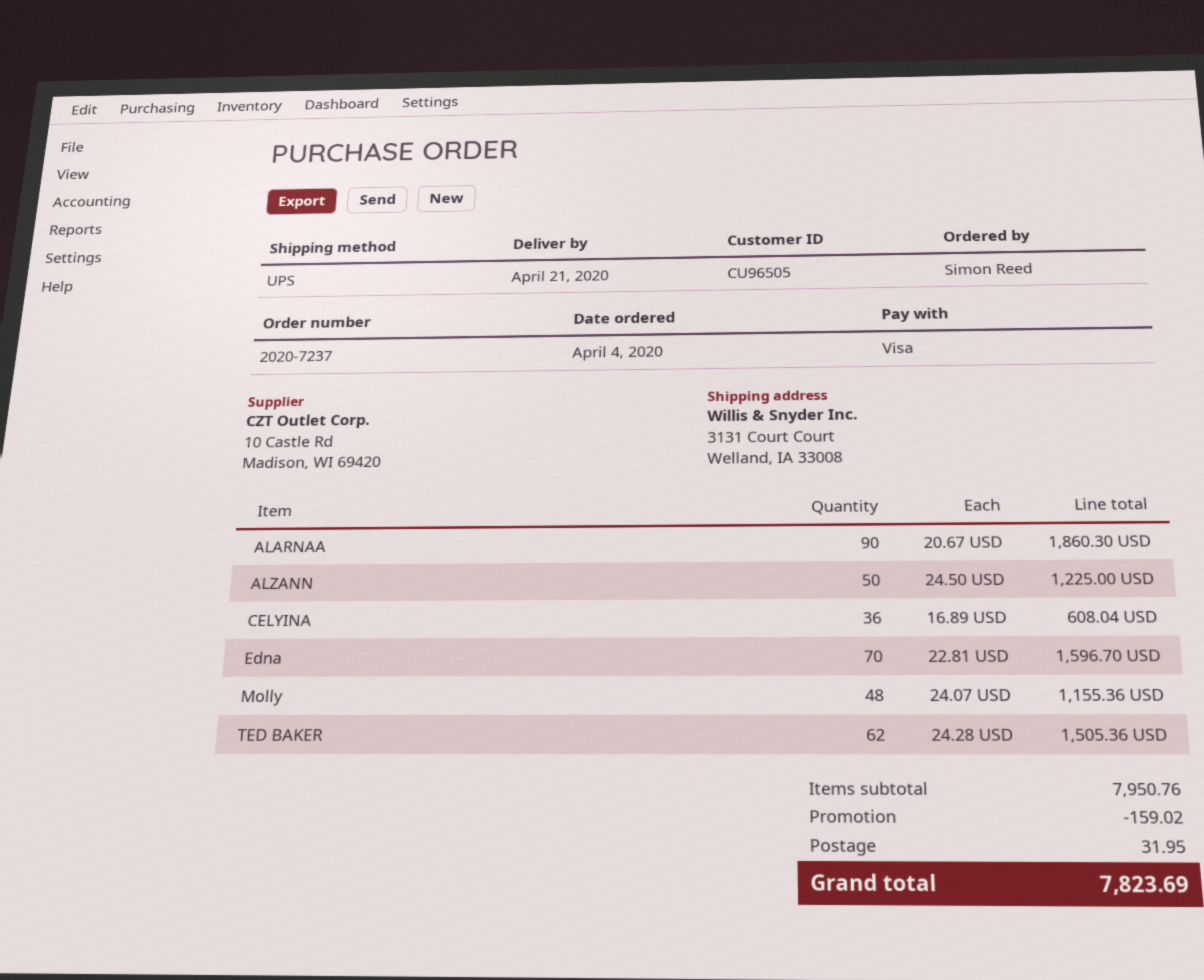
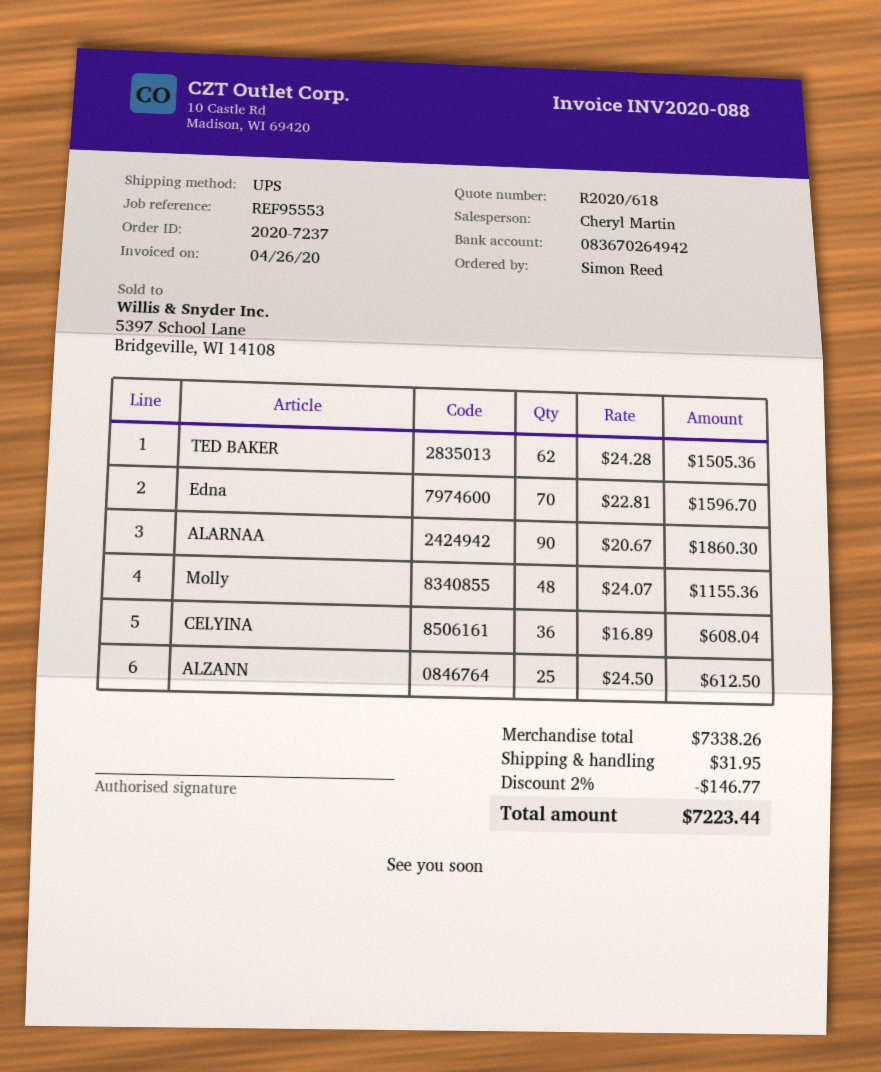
ALZANN: 50 x 24.50 = 1225.00 -> 25 x 24.50 = 612.50
subtotal: 7950.76 -> 7338.26
discount: 159.02 -> 146.77
total: 7823.69 -> 7223.44

